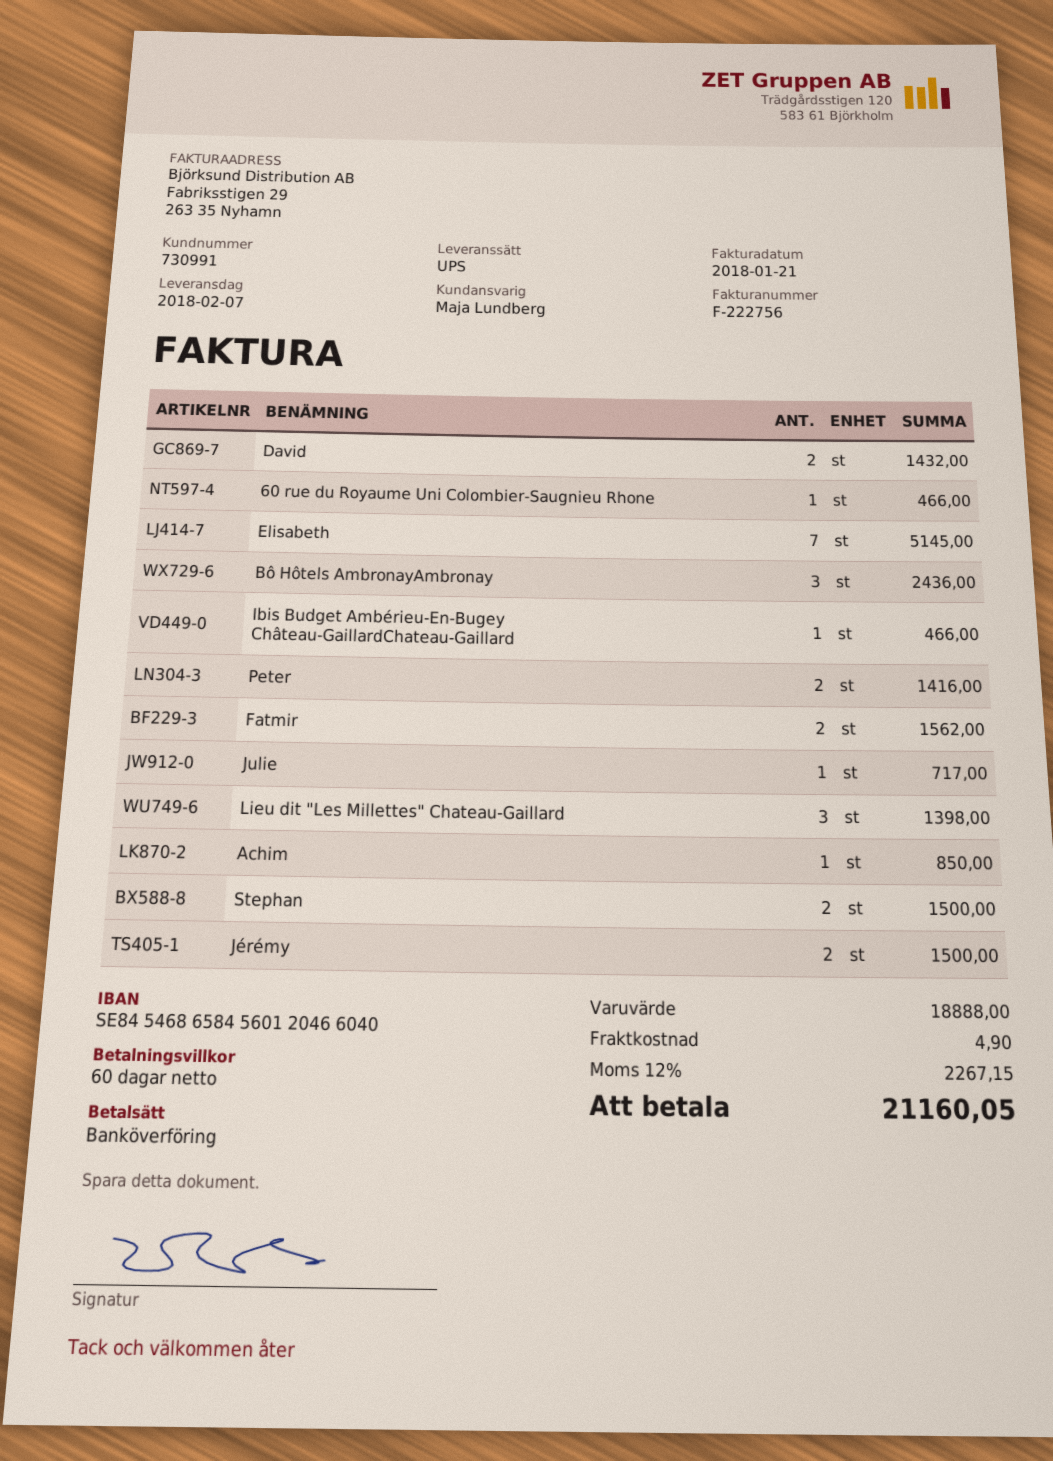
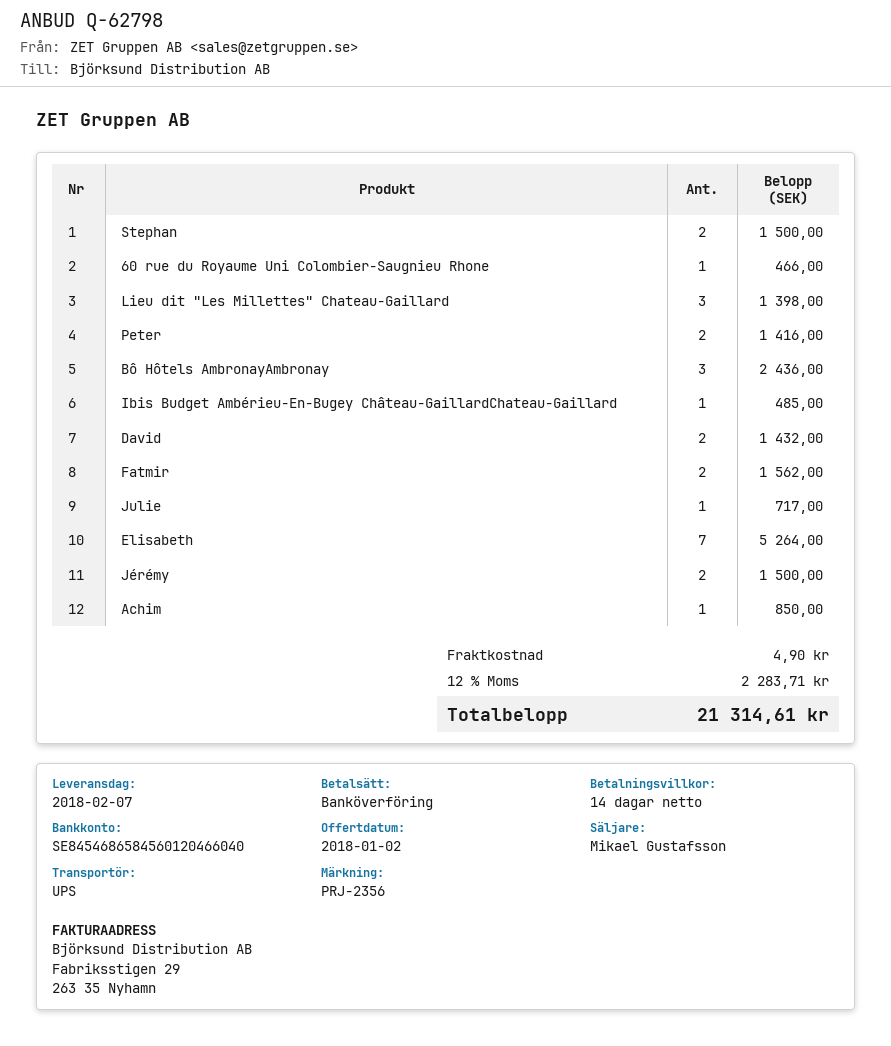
payment terms: 60 days -> 14 days
sales rep: Maja Lundberg -> Mikael Gustafsson
Elisabeth: 7 for 5145.00 -> 7 for 5264.00
Ibis Budget Ambérieu-En-Bugey Château-GaillardChateau-Gaillard: 1 for 466.00 -> 1 for 485.00
tax: 12% = 2267.15 -> 12% = 2283.71
total: 21160.05 -> 21314.61

